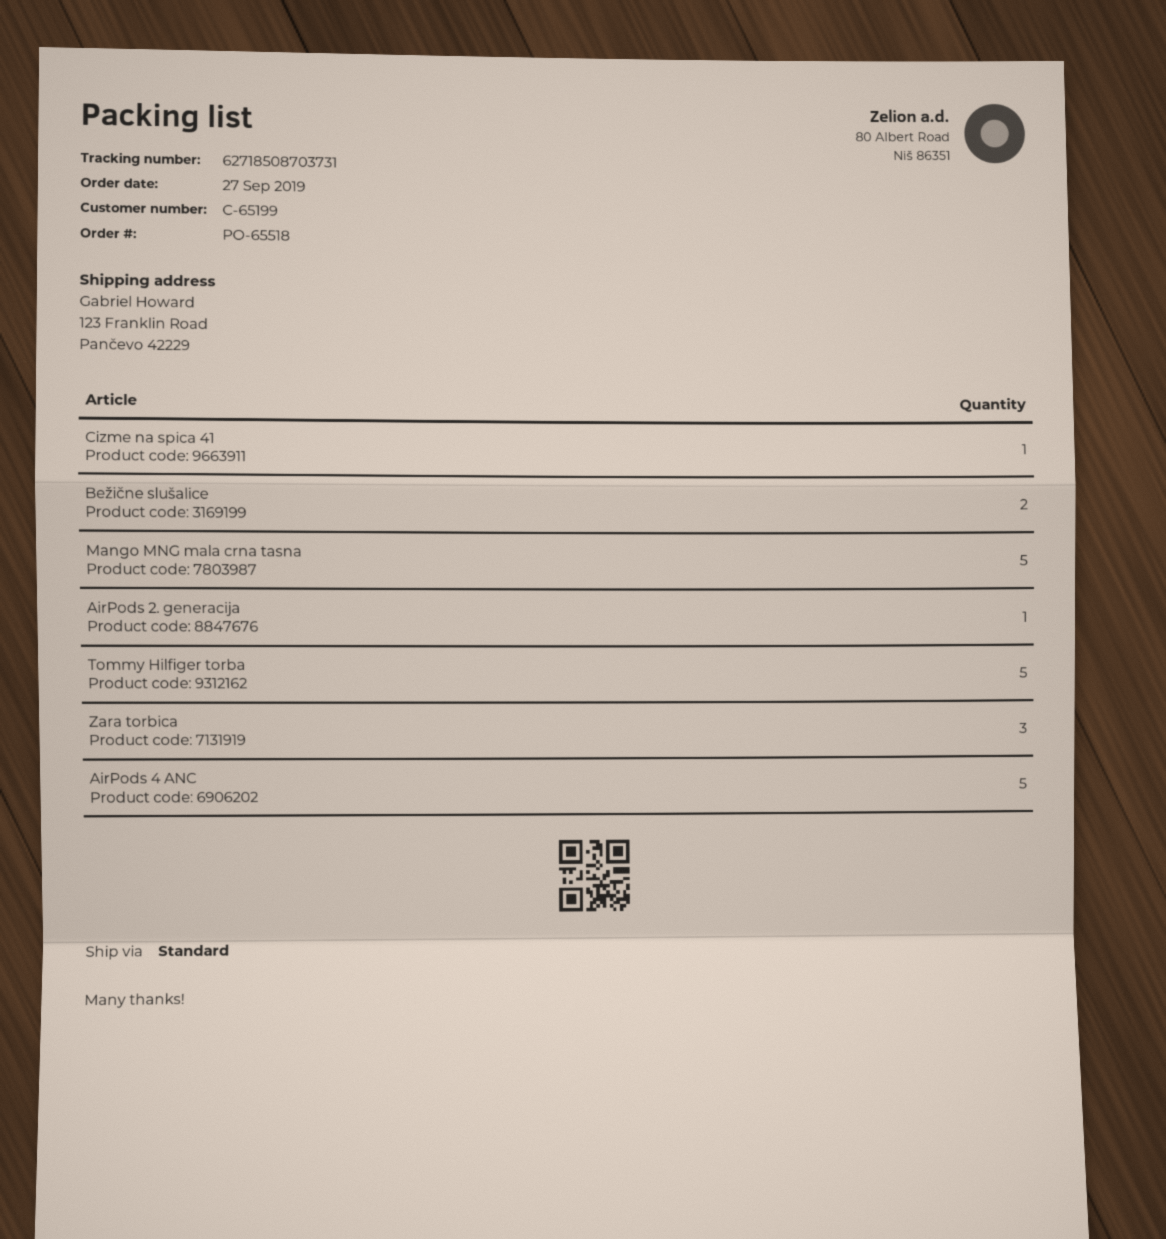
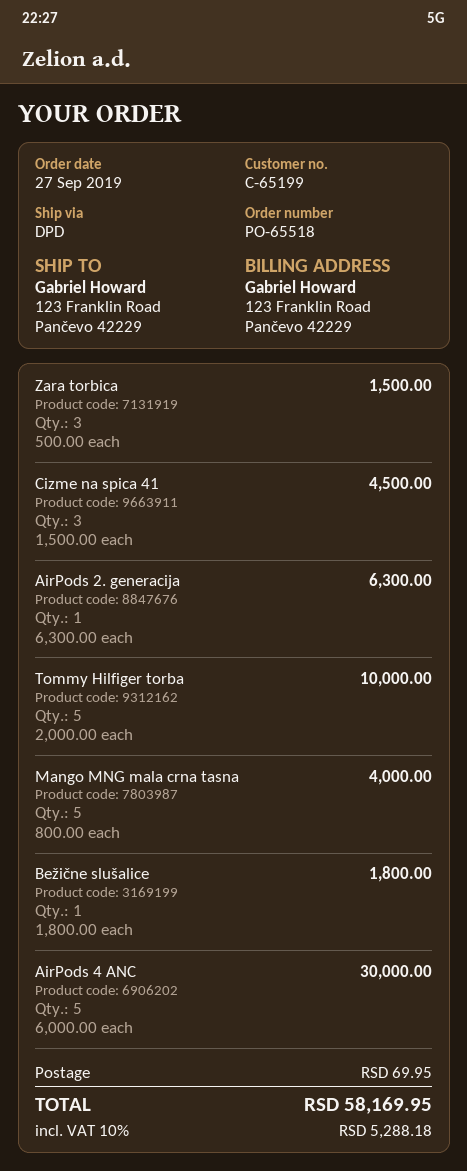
shipping method: standard -> DPD
Cizme na spica 41: 1 -> 3
Bežične slušalice: 2 -> 1

